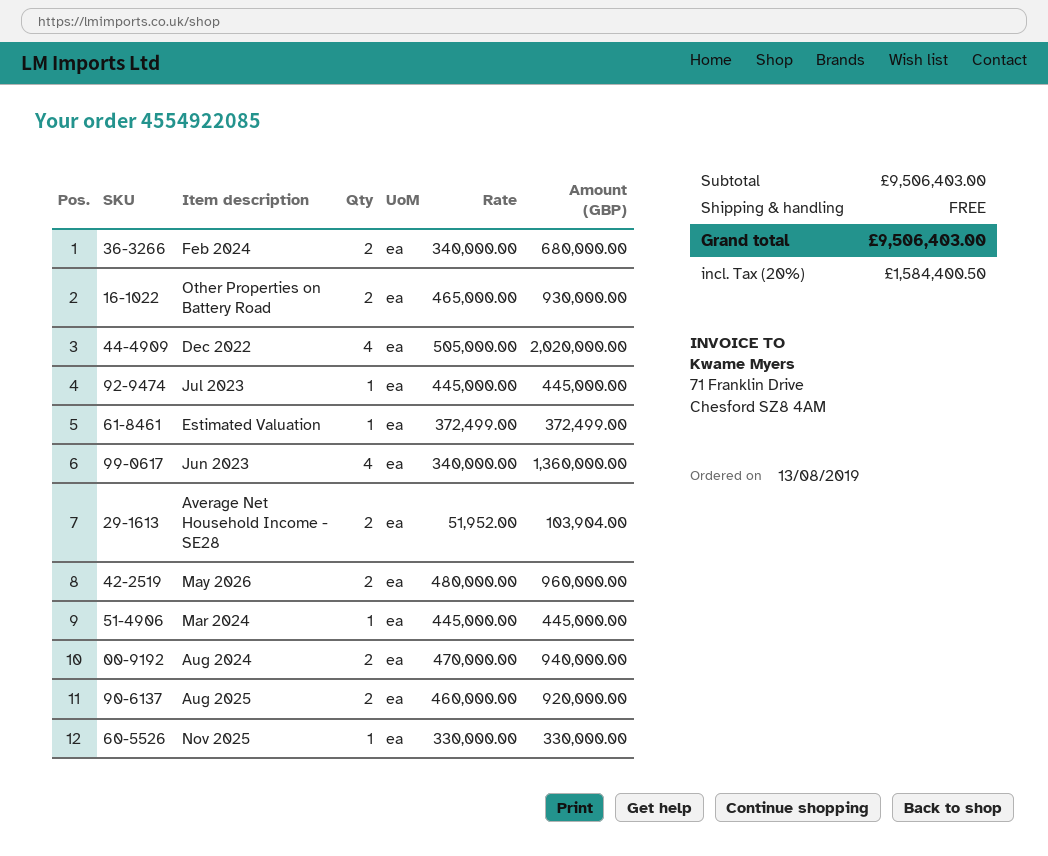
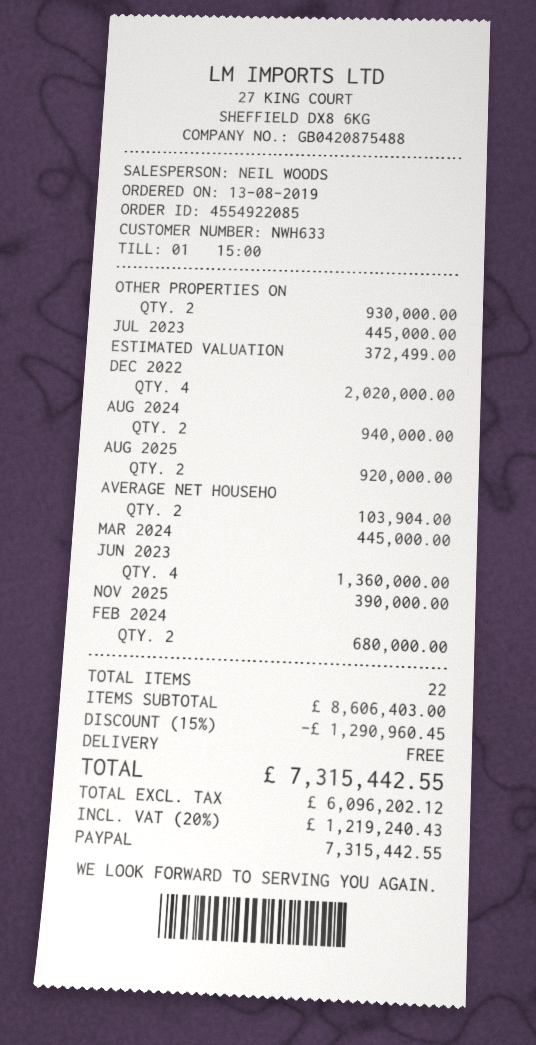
May 2026: 2 for 960000.00 -> none
Nov 2025: 1 for 330000.00 -> 1 for 390000.00
subtotal: 9506403.00 -> 8606403.00
discount: none -> 15% = 1290960.45
tax: 20% = 1584400.50 -> 20% = 1219240.43
total: 9506403.00 -> 7315442.55

